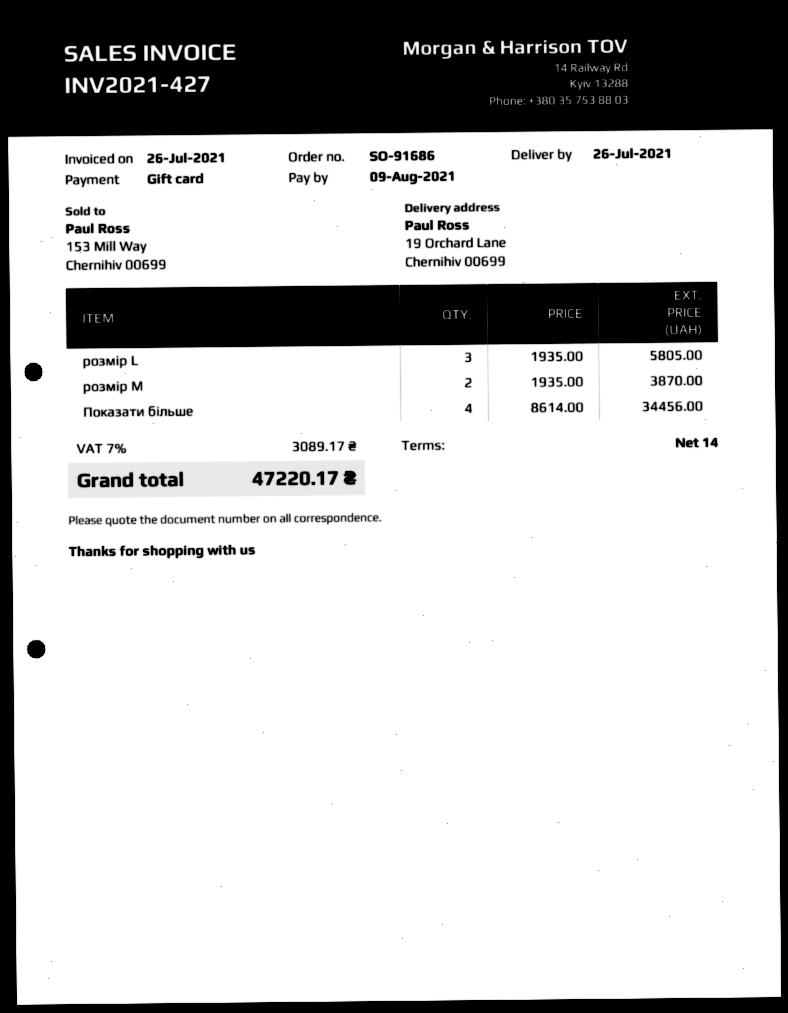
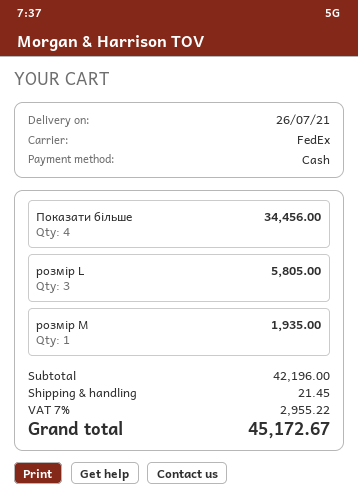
payment method: gift card -> cash
розмір M: 2 for 3870.00 -> 1 for 1935.00
shipping: none -> 21.45
tax: 7% = 3089.17 -> 7% = 2955.22
total: 47220.17 -> 45172.67

